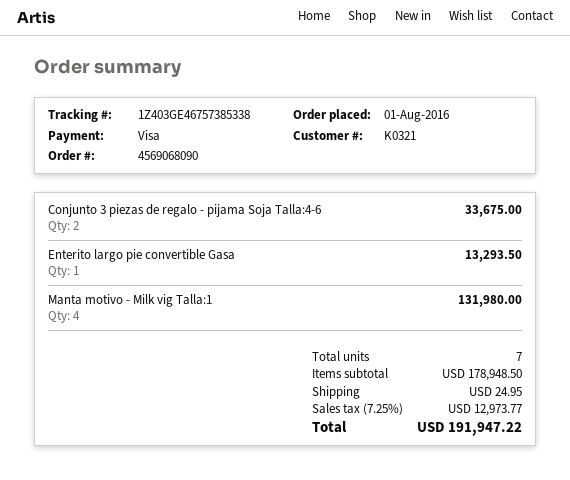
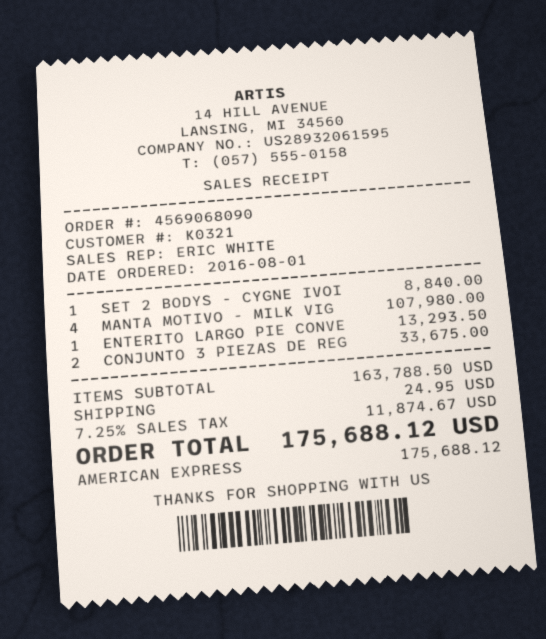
payment method: Visa -> American Express
Manta motivo - Milk vig Talla:1: 4 for 131980.00 -> 4 for 107980.00
SET 2 BODYS - CYGNE IVOI: none -> 1 for 8840.00
subtotal: 178948.50 -> 163788.50
tax: 7.25% = 12973.77 -> 7.25% = 11874.67
total: 191947.22 -> 175688.12

